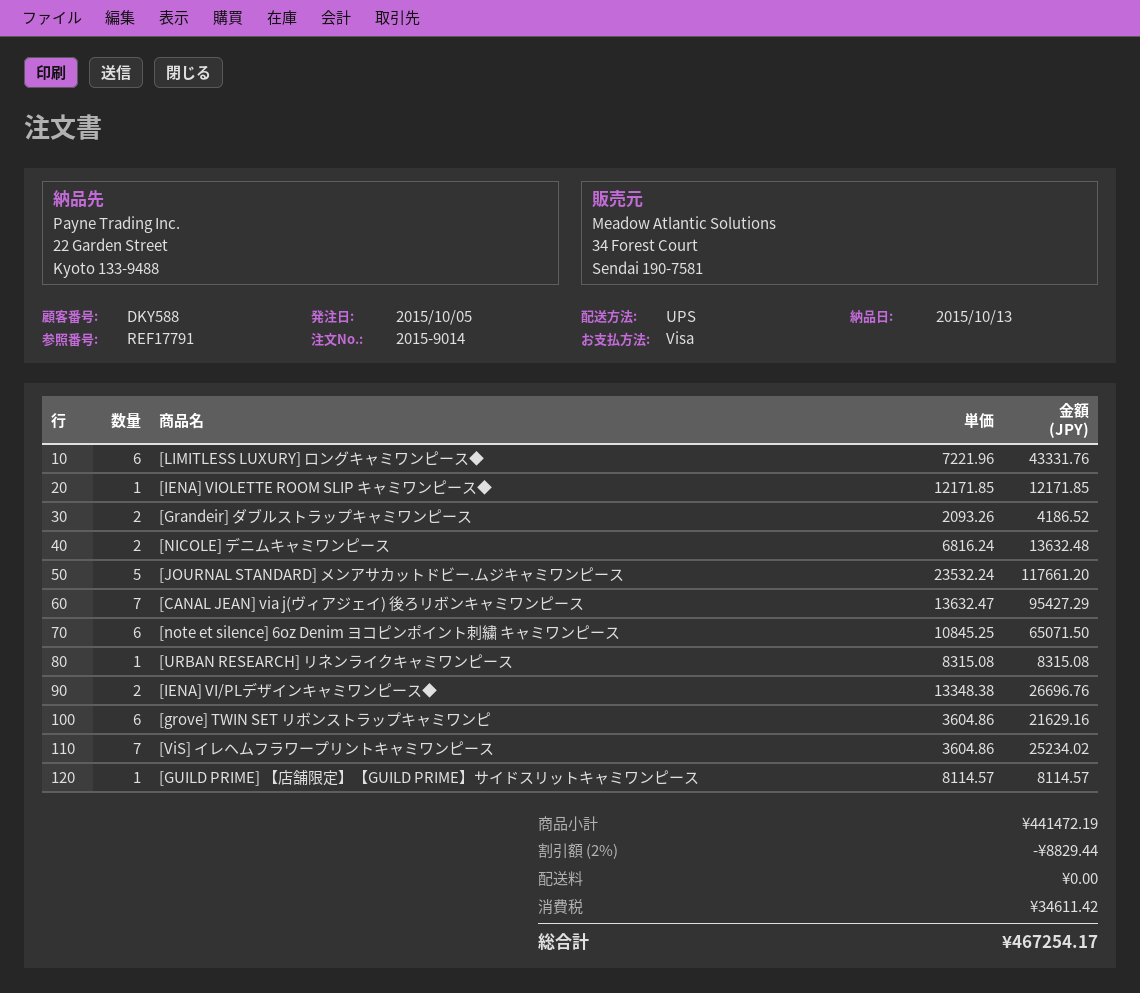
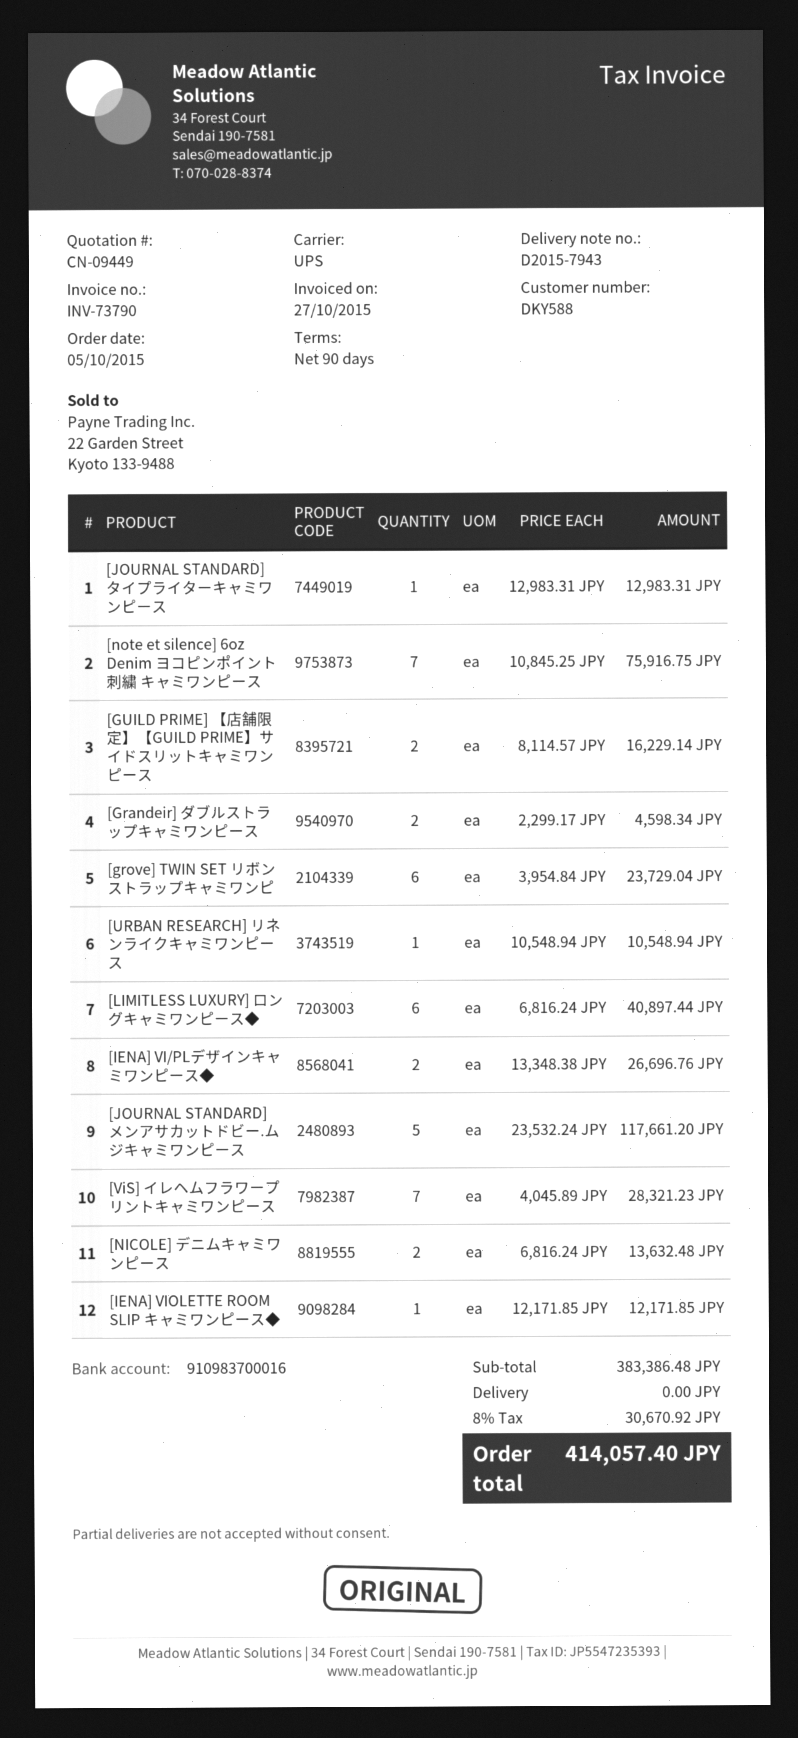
[LIMITLESS LUXURY] ロングキャミワンピース◆: 6 x 7221.96 = 43331.76 -> 6 x 6816.24 = 40897.44
[Grandeir] ダブルストラップキャミワンピース: 2 x 2093.26 = 4186.52 -> 2 x 2299.17 = 4598.34
[CANAL JEAN] via j(ヴィアジェイ) 後ろリボンキャミワンピース: 7 x 13632.47 = 95427.29 -> none
[note et silence] 6oz Denim ヨコピンポイント刺繍 キャミワンピース: 6 x 10845.25 = 65071.50 -> 7 x 10845.25 = 75916.75
[URBAN RESEARCH] リネンライクキャミワンピース: 1 x 8315.08 = 8315.08 -> 1 x 10548.94 = 10548.94
[grove] TWIN SET リボンストラップキャミワンピ: 6 x 3604.86 = 21629.16 -> 6 x 3954.84 = 23729.04
[ViS] イレヘムフラワープリントキャミワンピース: 7 x 3604.86 = 25234.02 -> 7 x 4045.89 = 28321.23
[GUILD PRIME] 【店舗限定】【GUILD PRIME】サイドスリットキャミワンピース: 1 x 8114.57 = 8114.57 -> 2 x 8114.57 = 16229.14
[JOURNAL STANDARD] タイプライターキャミワンピース: none -> 1 x 12983.31 = 12983.31
subtotal: 441472.19 -> 383386.48
discount: 2% = 8829.44 -> none
tax: 34611.42 -> 30670.92
total: 467254.17 -> 414057.40

